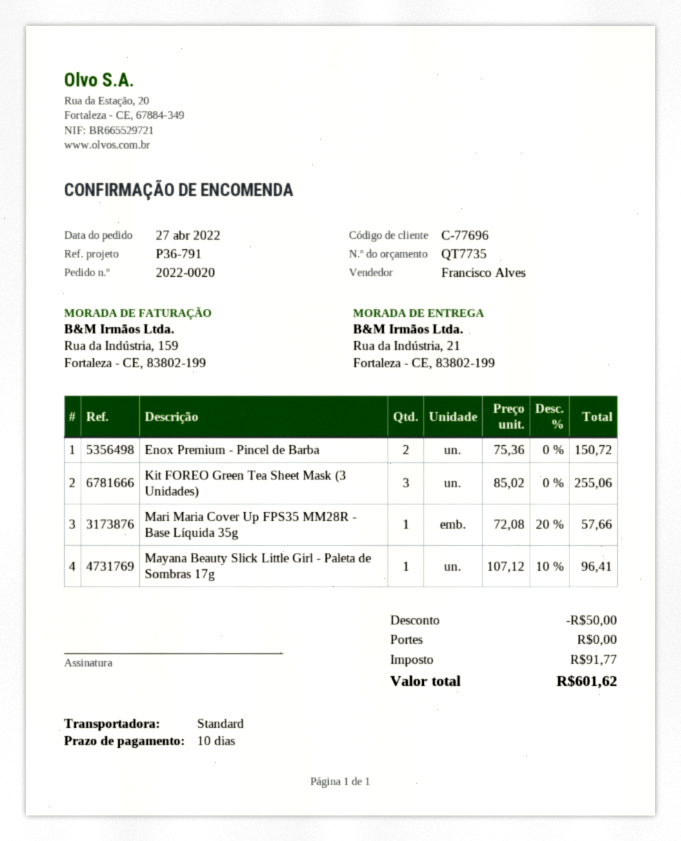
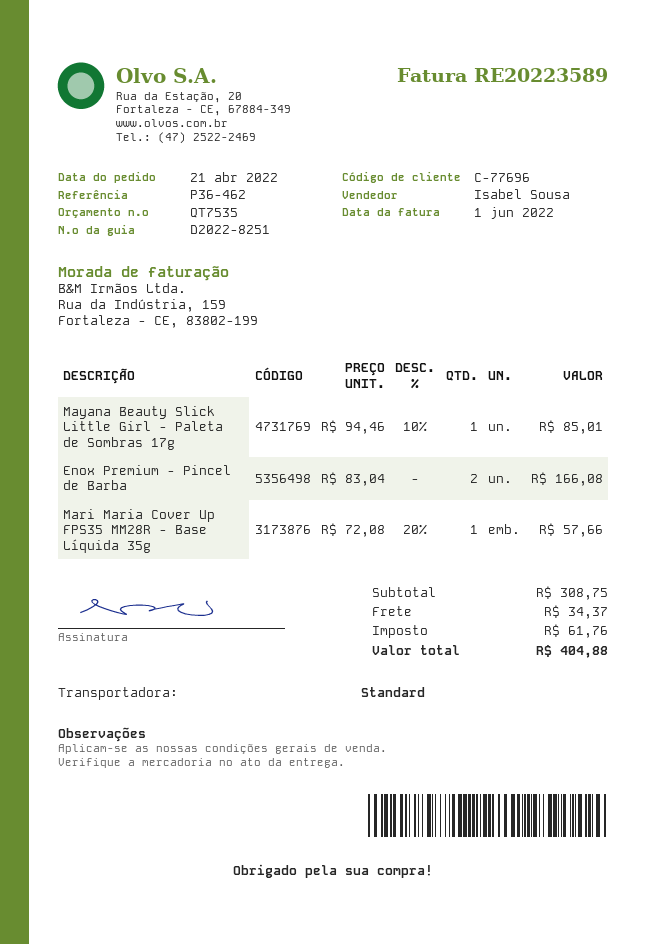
quote number: QT7735 -> QT7535
order date: 2022-04-27 -> 2022-04-21
reference: P36-791 -> P36-462
sales rep: Francisco Alves -> Isabel Sousa
Enox Premium - Pincel de Barba: 2 x 75.36 = 150.72 -> 2 x 83.04 = 166.08
Kit FOREO Green Tea Sheet Mask (3 Unidades): 3 x 85.02 = 255.06 -> none
Mayana Beauty Slick Little Girl - Paleta de Sombras 17g: 1 x 107.12 - 10% = 96.41 -> 1 x 94.46 - 10% = 85.01
discount: 50.00 -> none
shipping: 0.00 -> 34.37
tax: 91.77 -> 61.76
total: 601.62 -> 404.88

